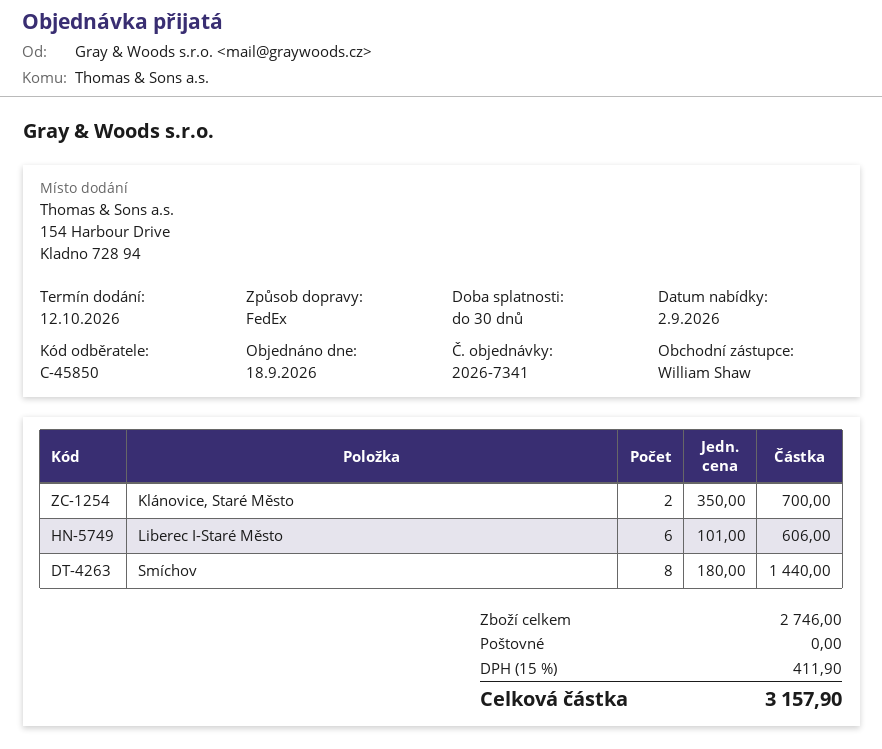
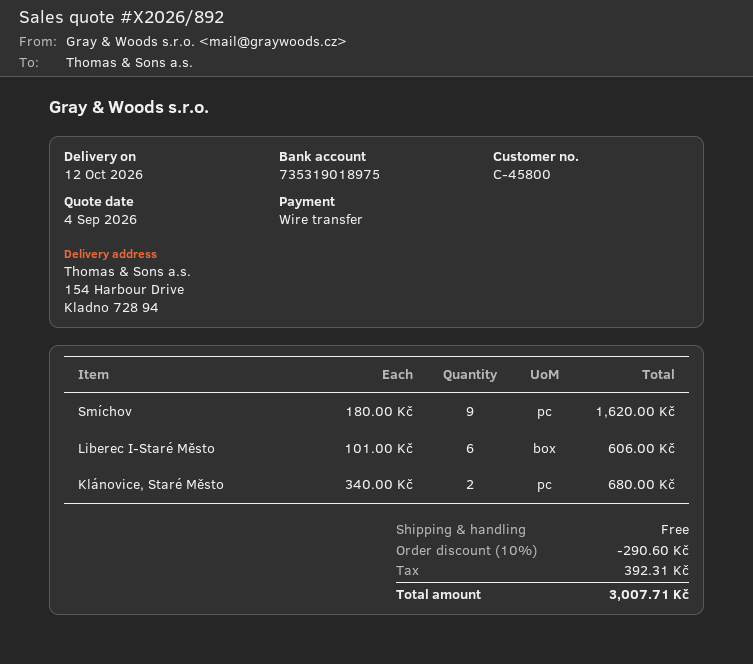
quote date: 2026-09-02 -> 2026-09-04
customer number: C-45850 -> C-45800
Klánovice, Staré Město: 2 x 350.00 = 700.00 -> 2 x 340.00 = 680.00
Smíchov: 8 x 180.00 = 1440.00 -> 9 x 180.00 = 1620.00
discount: none -> 10% = 290.60
tax: 411.90 -> 392.31
total: 3157.90 -> 3007.71

